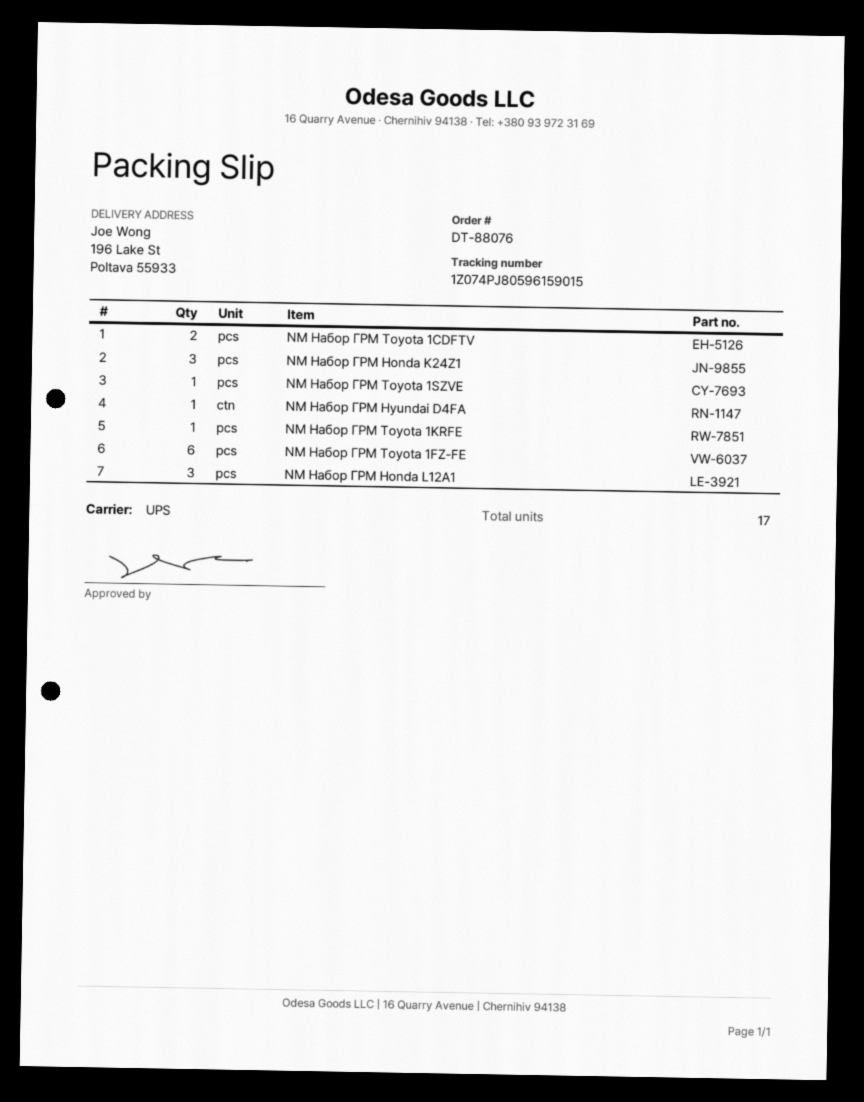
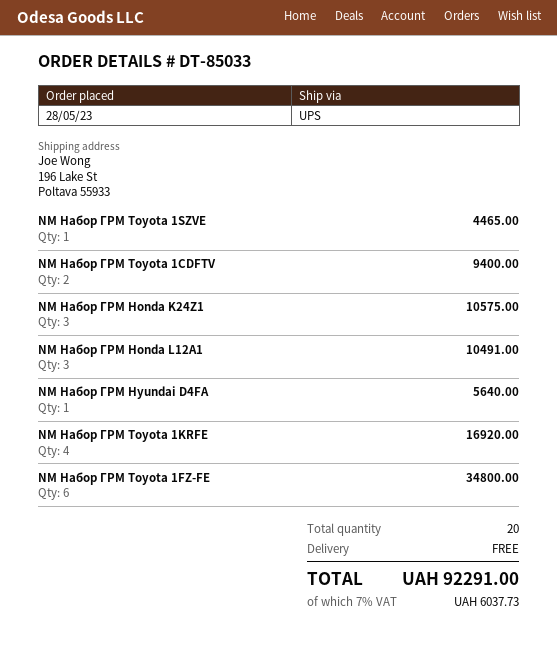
order number: DT-88076 -> DT-85033
NM Набор ГРМ Toyota 1KRFE: 1 -> 4
total quantity: 17 -> 20

